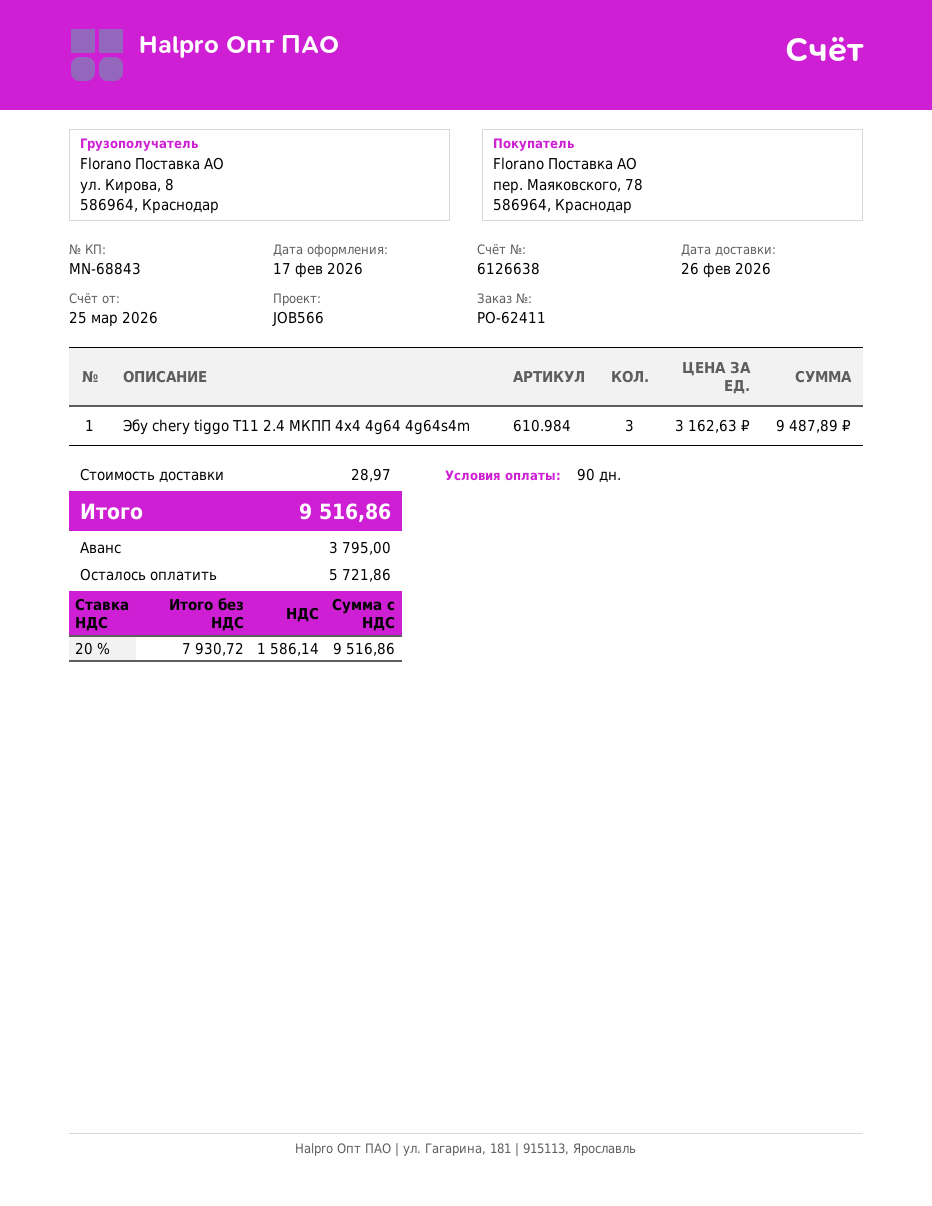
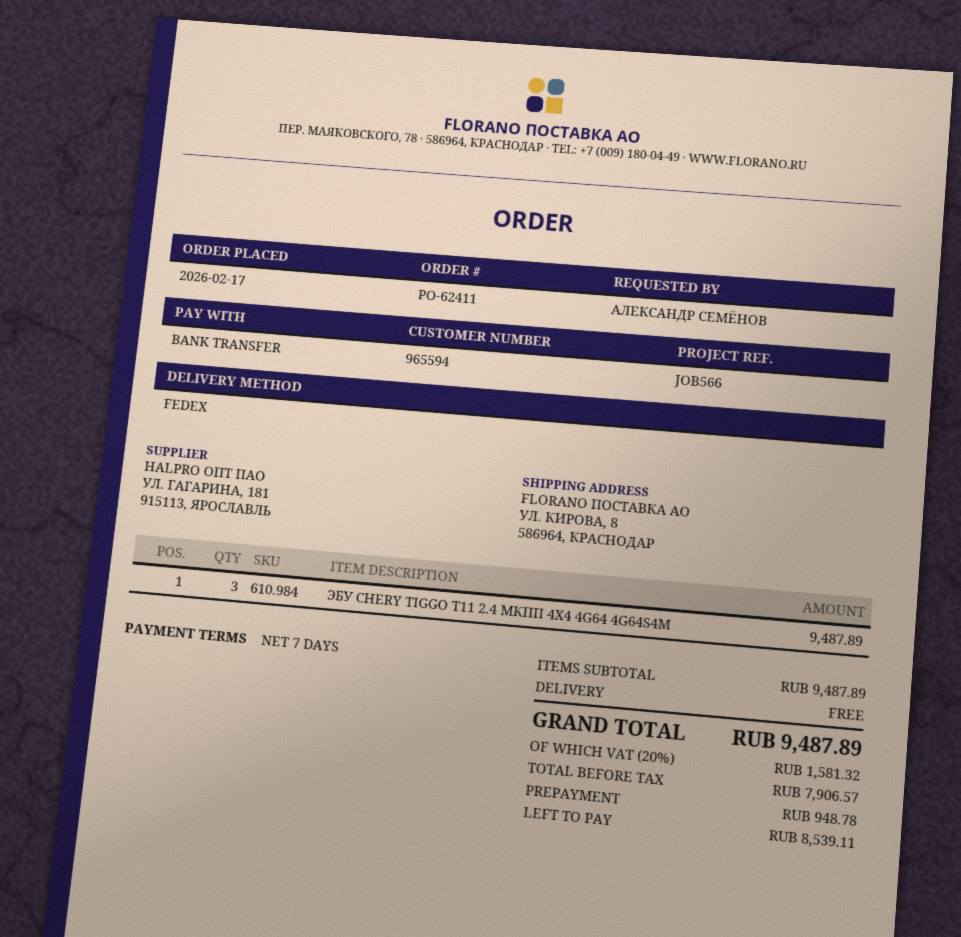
payment terms: 90 days -> 7 days
shipping: 28.97 -> 0.00
net: 7930.72 -> 7906.57
tax: 20% = 1586.14 -> 20% = 1581.32
total: 9516.86 -> 9487.89
deposit: 3795.00 -> 948.78
balance: 5721.86 -> 8539.11

